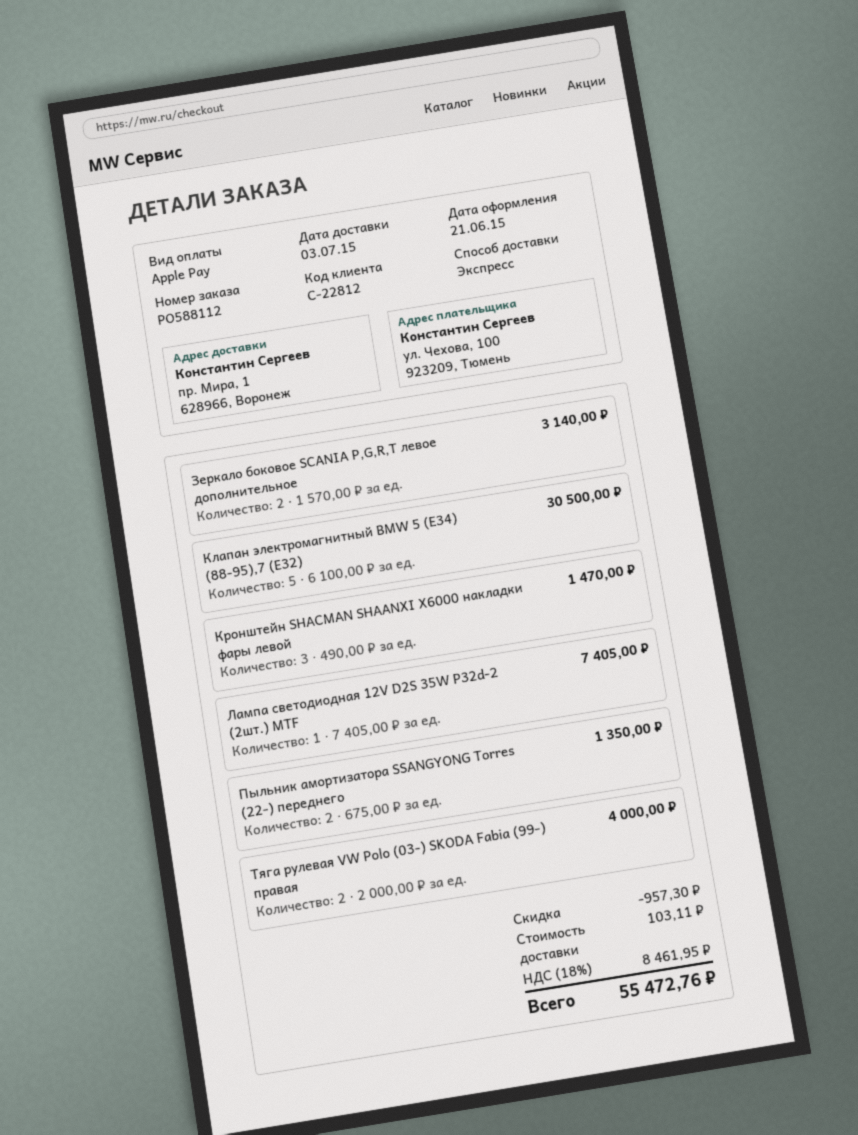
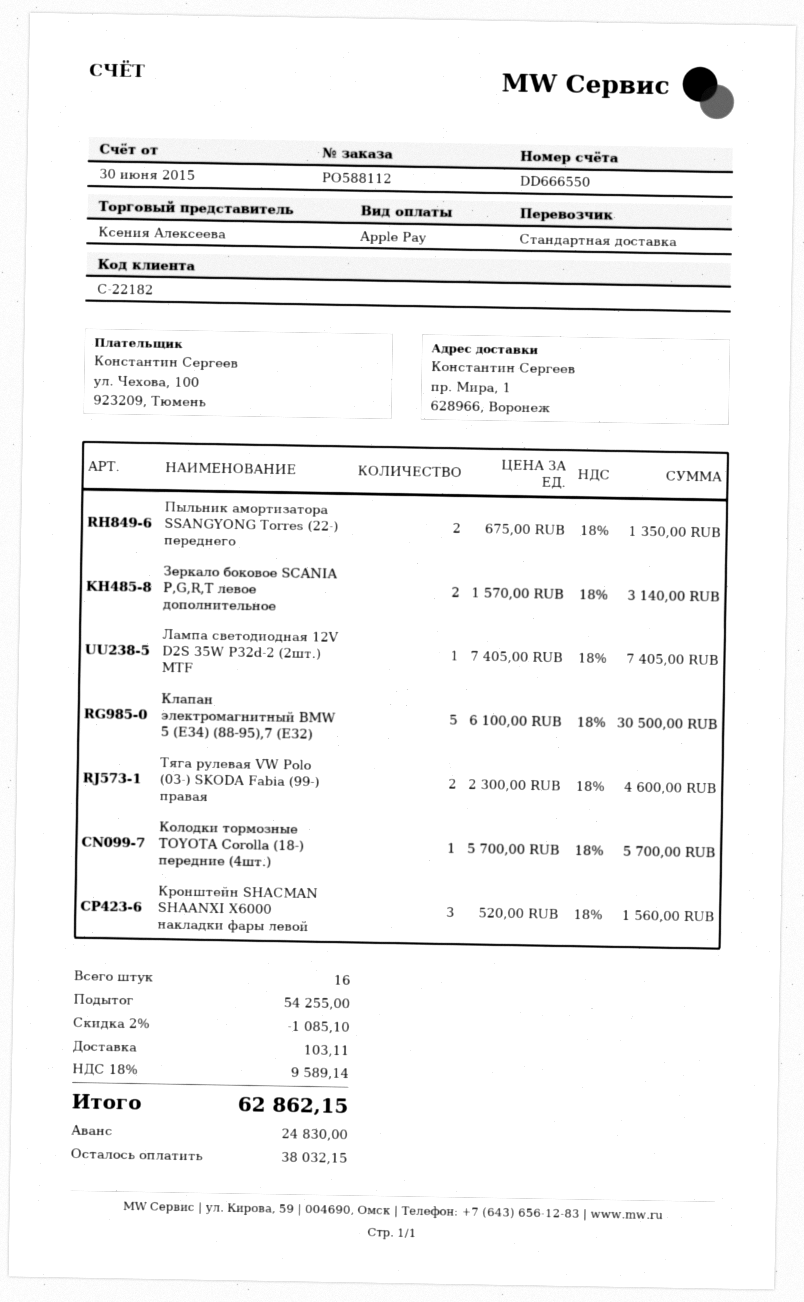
customer number: C-22812 -> C-22182
shipping method: express -> standard
Кронштейн SHACMAN SHAANXI X6000 накладки фары левой: 3 x 490.00 = 1470.00 -> 3 x 520.00 = 1560.00
Тяга рулевая VW Polo (03-) SKODA Fabia (99-) правая: 2 x 2000.00 = 4000.00 -> 2 x 2300.00 = 4600.00
Колодки тормозные TOYOTA Corolla (18-) передние (4шт.): none -> 1 x 5700.00 = 5700.00
discount: 957.30 -> 1085.10
tax: 18% = 8461.95 -> 18% = 9589.14
total: 55472.76 -> 62862.15

